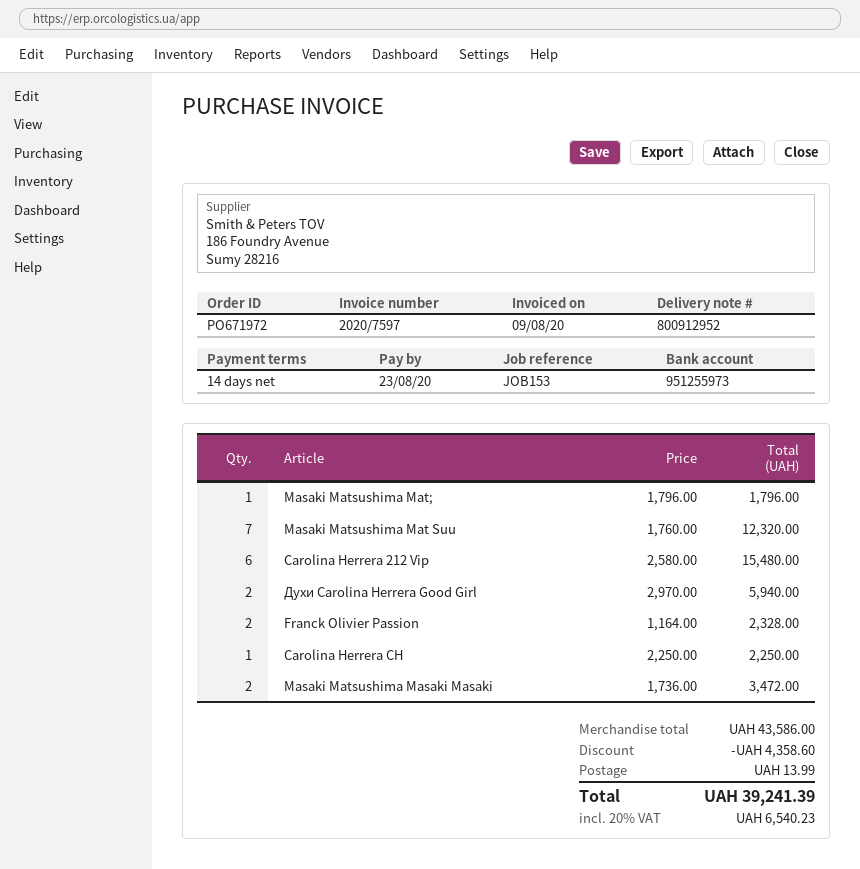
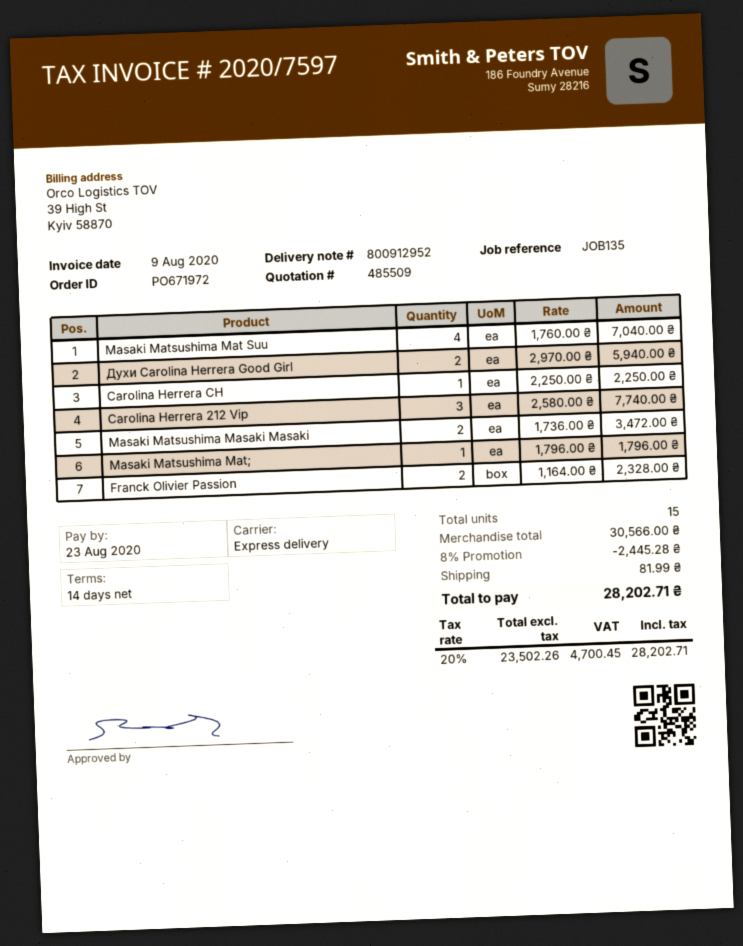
reference: JOB153 -> JOB135
Masaki Matsushima Mat Suu: 7 x 1760.00 = 12320.00 -> 4 x 1760.00 = 7040.00
Carolina Herrera 212 Vip: 6 x 2580.00 = 15480.00 -> 3 x 2580.00 = 7740.00
subtotal: 43586.00 -> 30566.00
discount: 4358.60 -> 2445.28
shipping: 13.99 -> 81.99
tax: 20% = 6540.23 -> 20% = 4700.45
total: 39241.39 -> 28202.71

